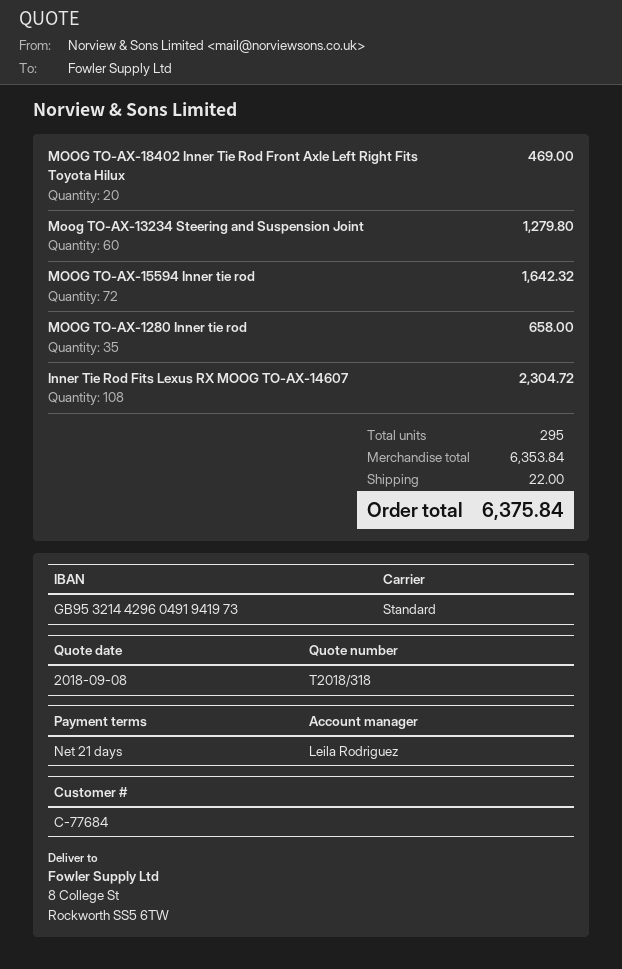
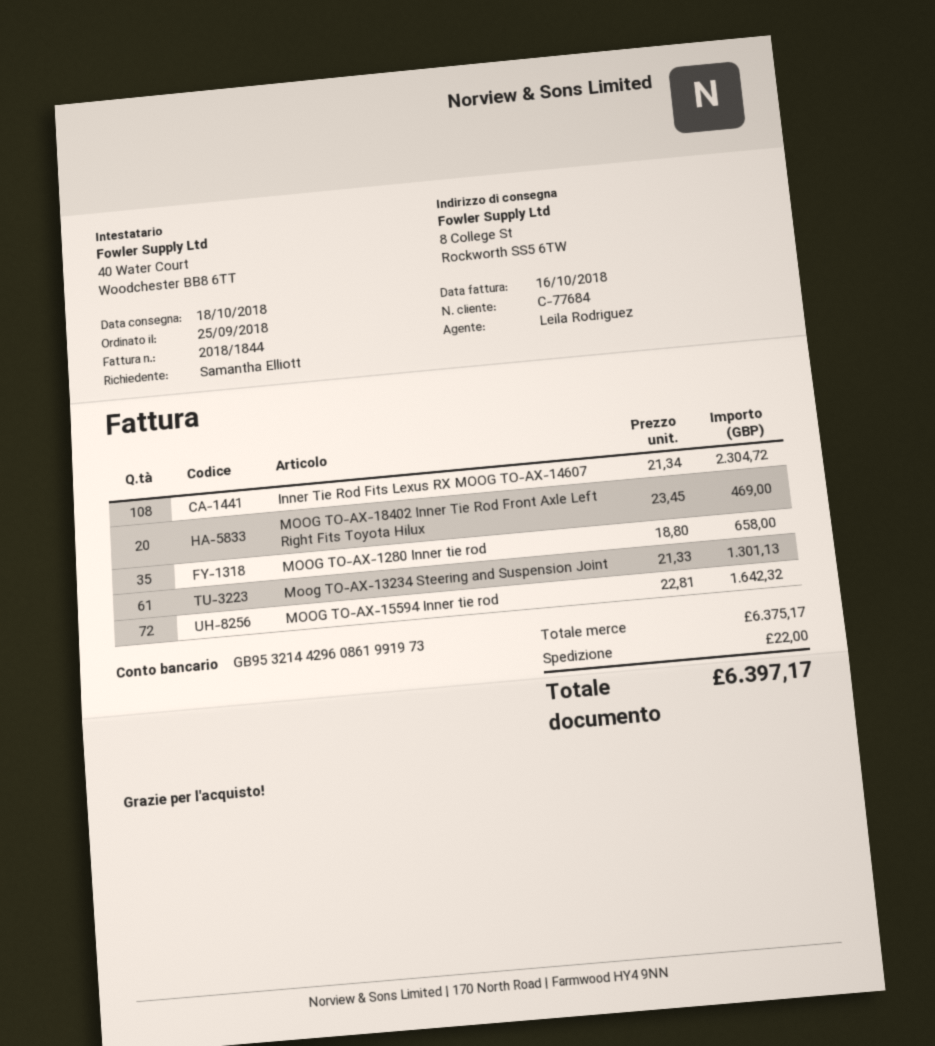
bank account: GB95321442960491941973 -> GB95321442960861991973
Moog TO-AX-13234 Steering and Suspension Joint: 60 for 1279.80 -> 61 for 1301.13
subtotal: 6353.84 -> 6375.17
total: 6375.84 -> 6397.17

